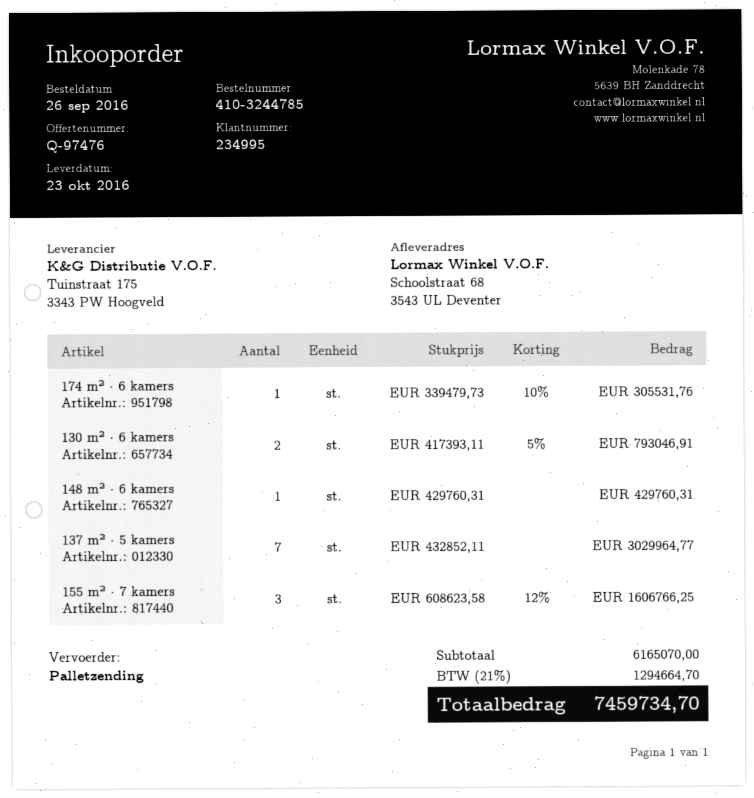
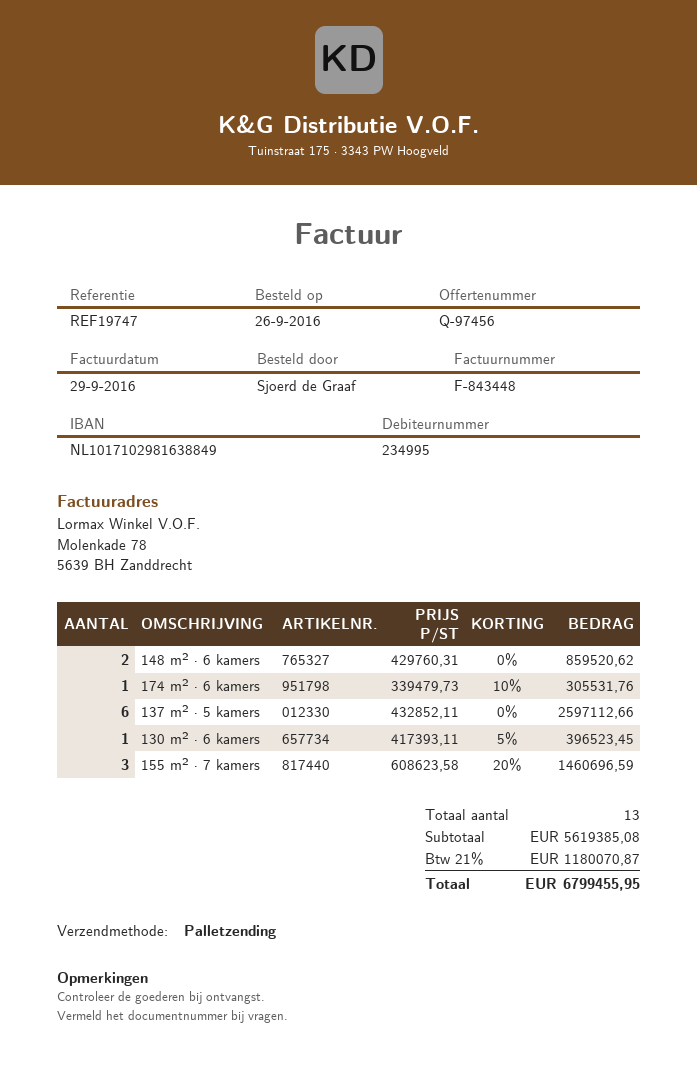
quote number: Q-97476 -> Q-97456
130 m² · 6 kamers: 2 x 417393.11 - 5% = 793046.91 -> 1 x 417393.11 - 5% = 396523.45
148 m² · 6 kamers: 1 x 429760.31 = 429760.31 -> 2 x 429760.31 = 859520.62
137 m² · 5 kamers: 7 x 432852.11 = 3029964.77 -> 6 x 432852.11 = 2597112.66
155 m² · 7 kamers: 3 x 608623.58 - 12% = 1606766.25 -> 3 x 608623.58 - 20% = 1460696.59
subtotal: 6165070.00 -> 5619385.08
tax: 21% = 1294664.70 -> 21% = 1180070.87
total: 7459734.70 -> 6799455.95

